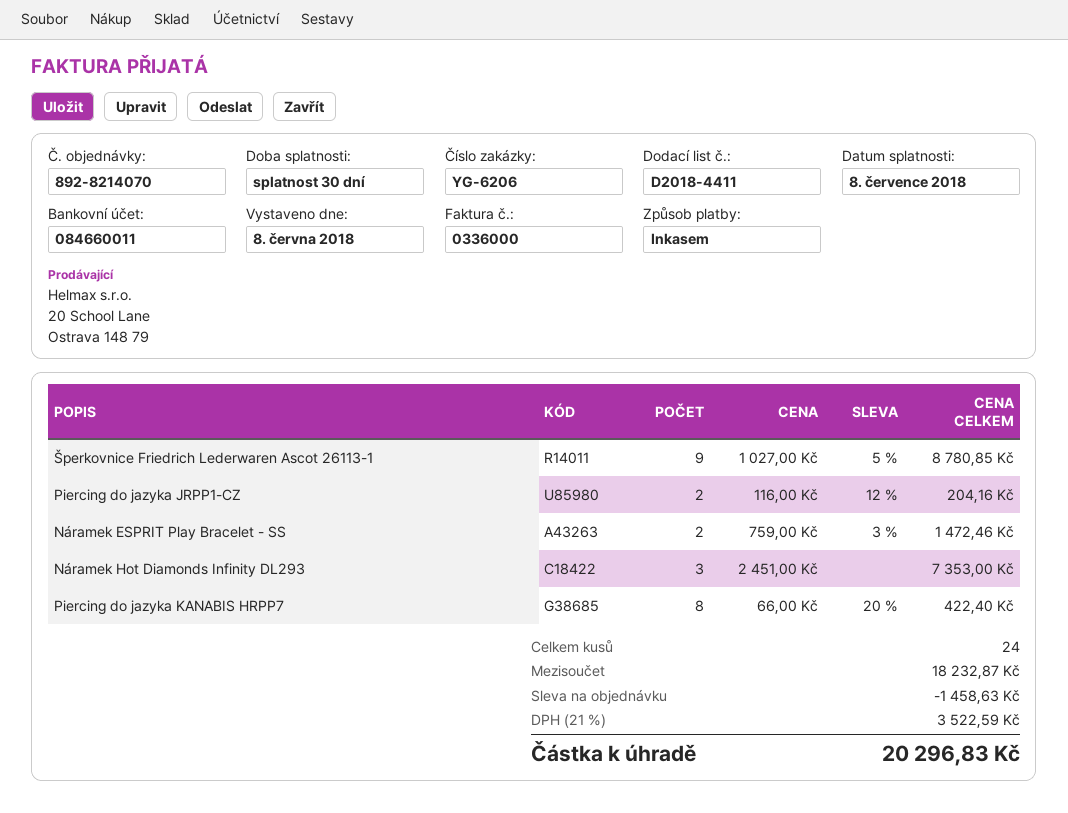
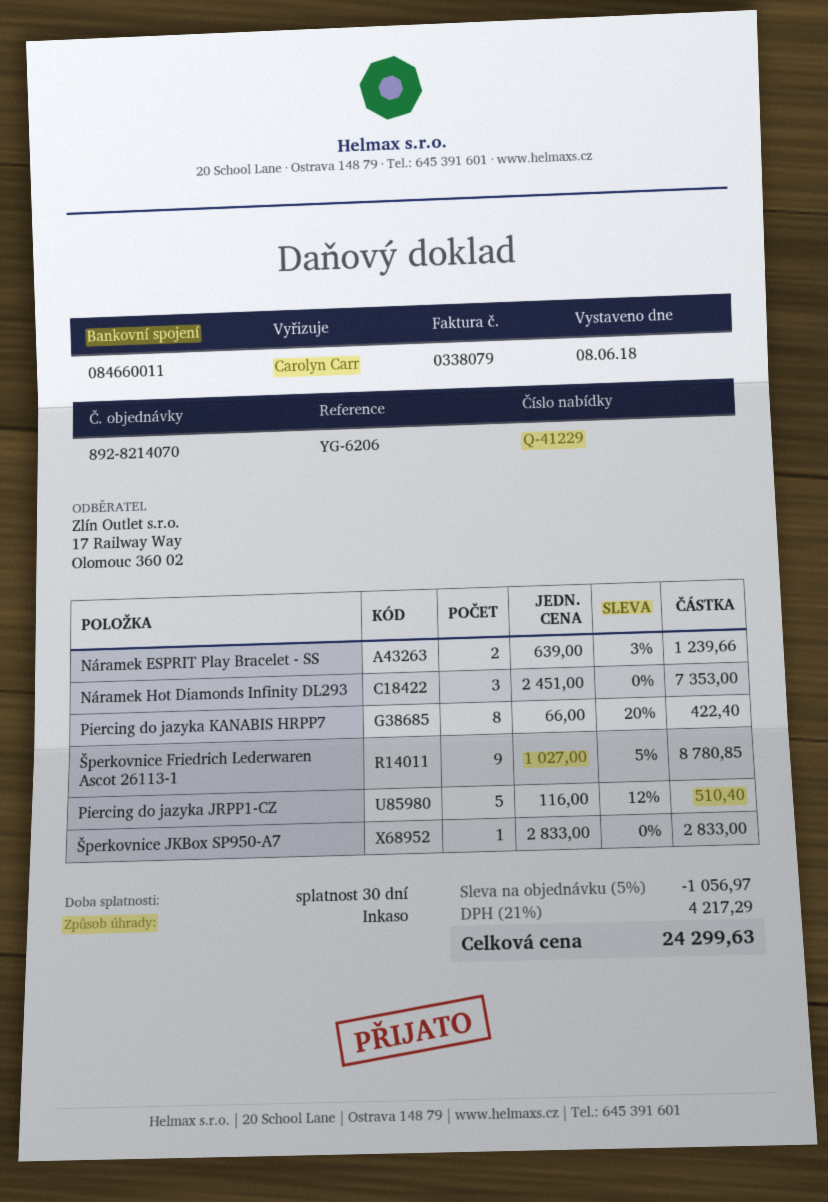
invoice number: 0336000 -> 0338079
Piercing do jazyka JRPP1-CZ: 2 x 116.00 - 12% = 204.16 -> 5 x 116.00 - 12% = 510.40
Náramek ESPRIT Play Bracelet - SS: 2 x 759.00 - 3% = 1472.46 -> 2 x 639.00 - 3% = 1239.66
Šperkovnice JKBox SP950-A7: none -> 1 x 2833.00 = 2833.00
discount: 1458.63 -> 1056.97
tax: 21% = 3522.59 -> 21% = 4217.29
total: 20296.83 -> 24299.63

